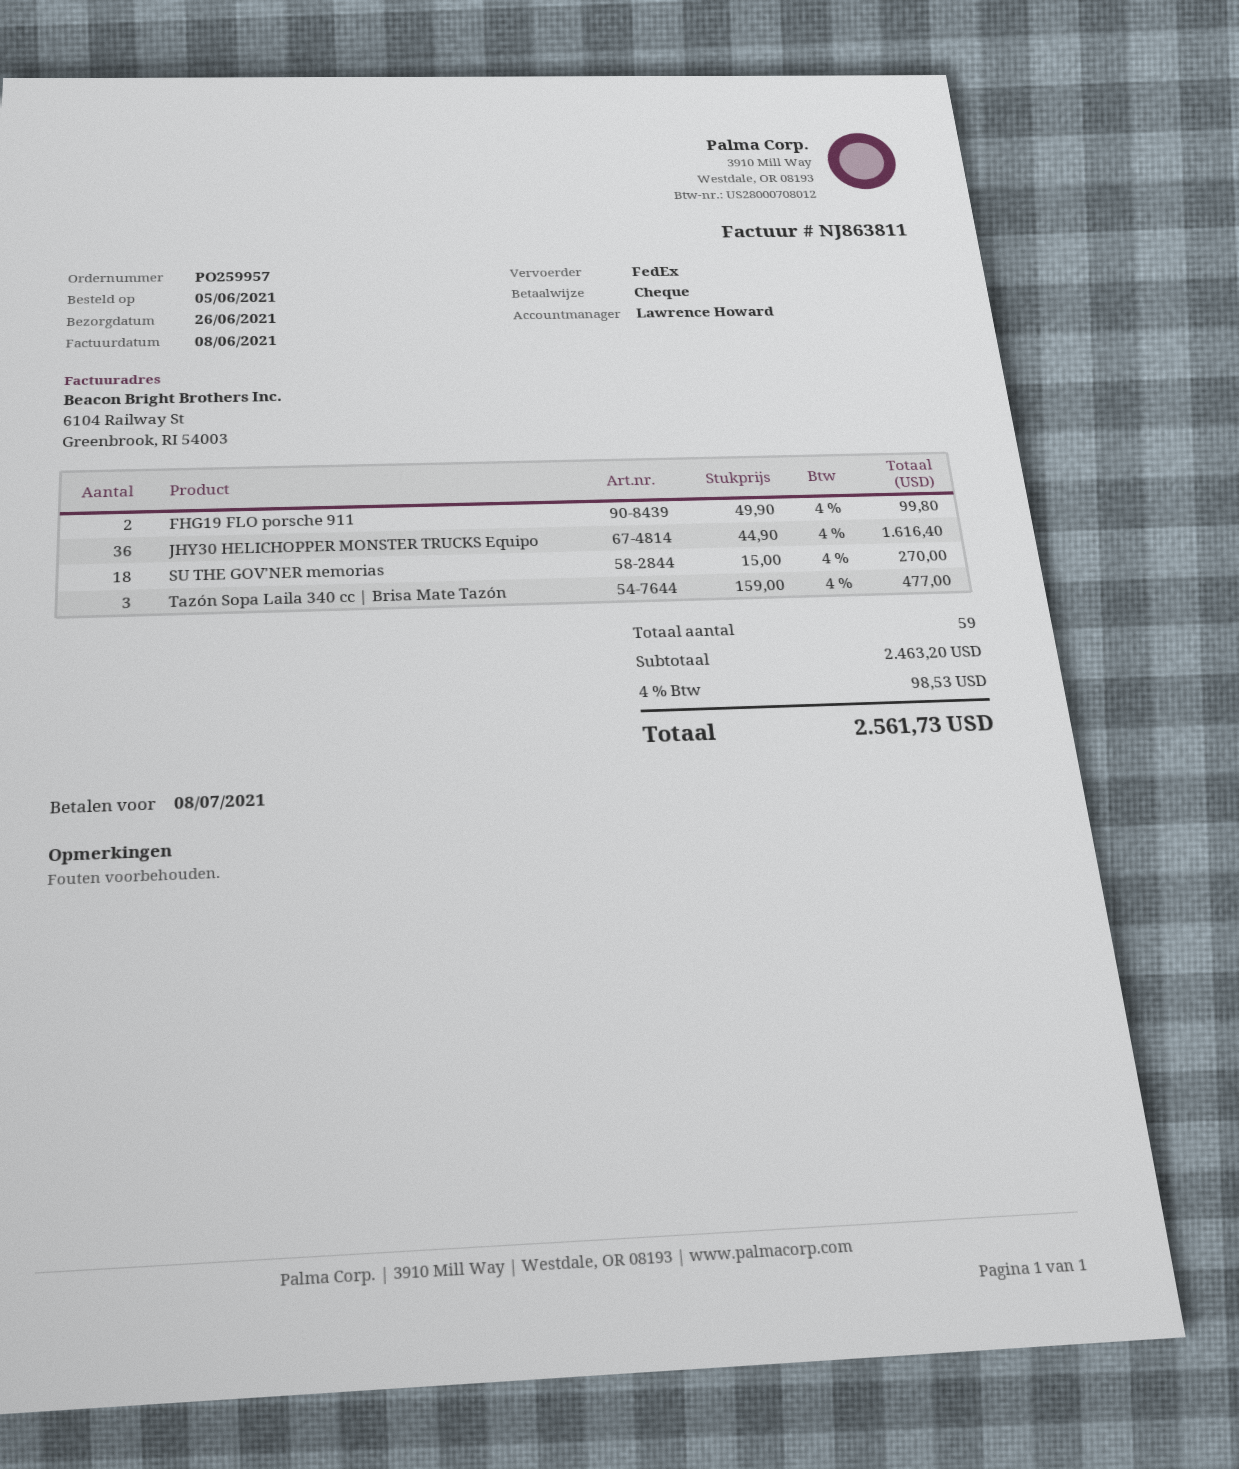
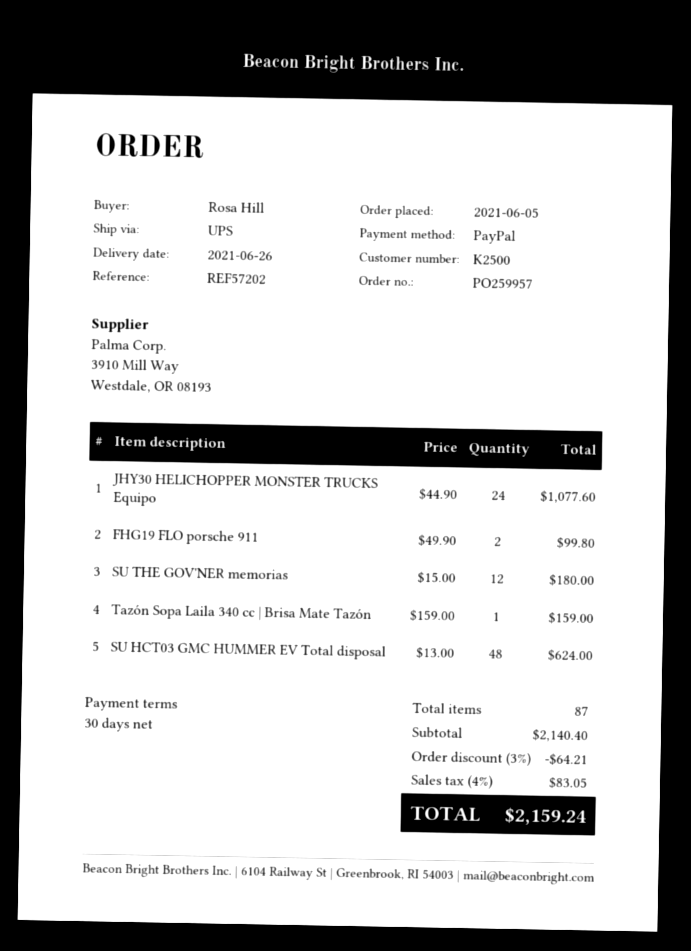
payment method: cheque -> PayPal
shipping method: FedEx -> UPS
JHY30 HELICHOPPER MONSTER TRUCKS Equipo: 36 x 44.90 = 1616.40 -> 24 x 44.90 = 1077.60
SU THE GOV'NER memorias: 18 x 15.00 = 270.00 -> 12 x 15.00 = 180.00
Tazón Sopa Laila 340 cc | Brisa Mate Tazón: 3 x 159.00 = 477.00 -> 1 x 159.00 = 159.00
SU HCT03 GMC HUMMER EV Total disposal: none -> 48 x 13.00 = 624.00
total quantity: 59 -> 87
subtotal: 2463.20 -> 2140.40
discount: none -> 3% = 64.21
tax: 4% = 98.53 -> 4% = 83.05
total: 2561.73 -> 2159.24

